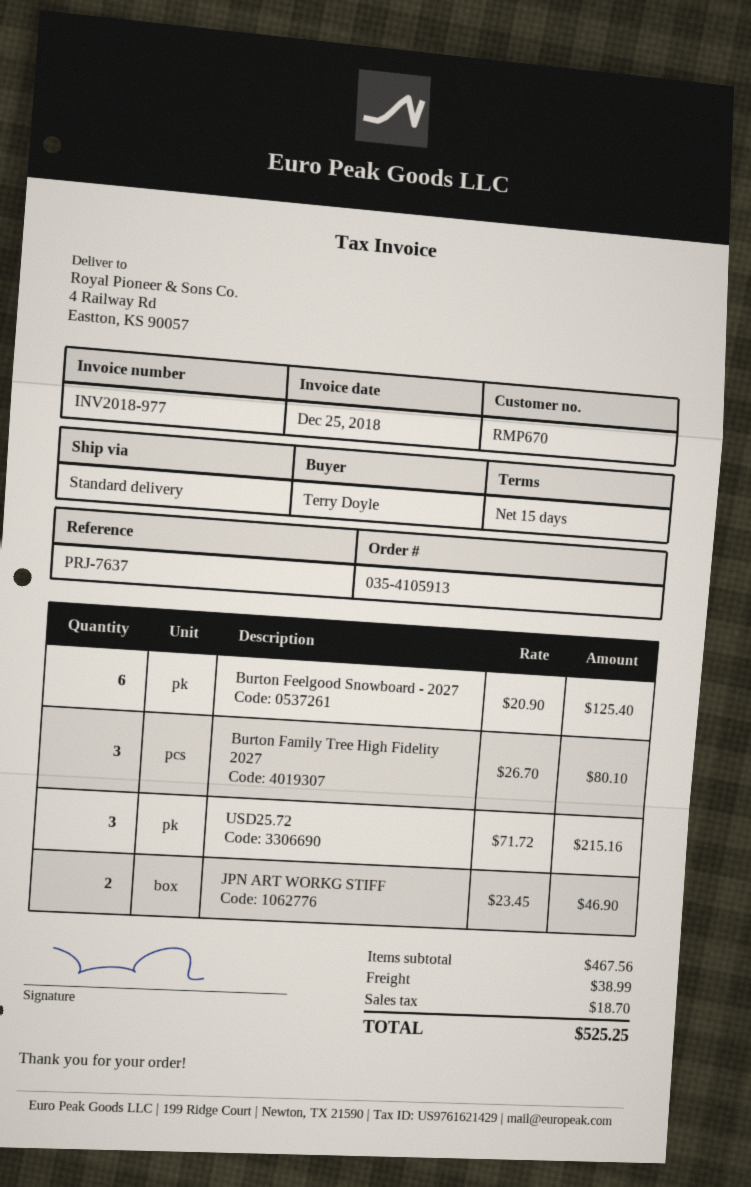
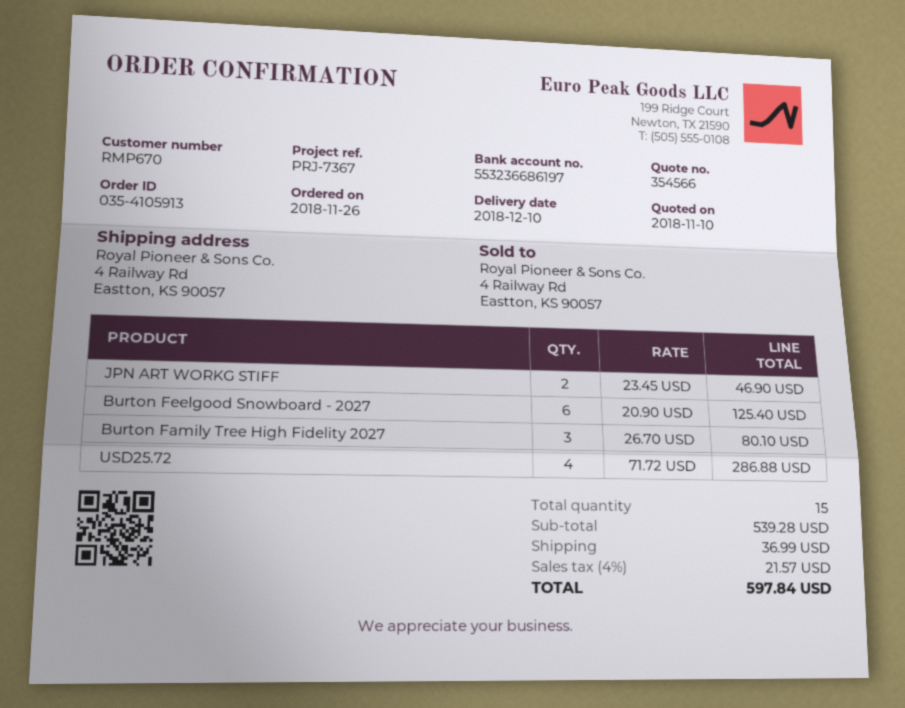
reference: PRJ-7637 -> PRJ-7367
USD25.72: 3 x 71.72 = 215.16 -> 4 x 71.72 = 286.88
subtotal: 467.56 -> 539.28
shipping: 38.99 -> 36.99
tax: 18.70 -> 21.57
total: 525.25 -> 597.84

